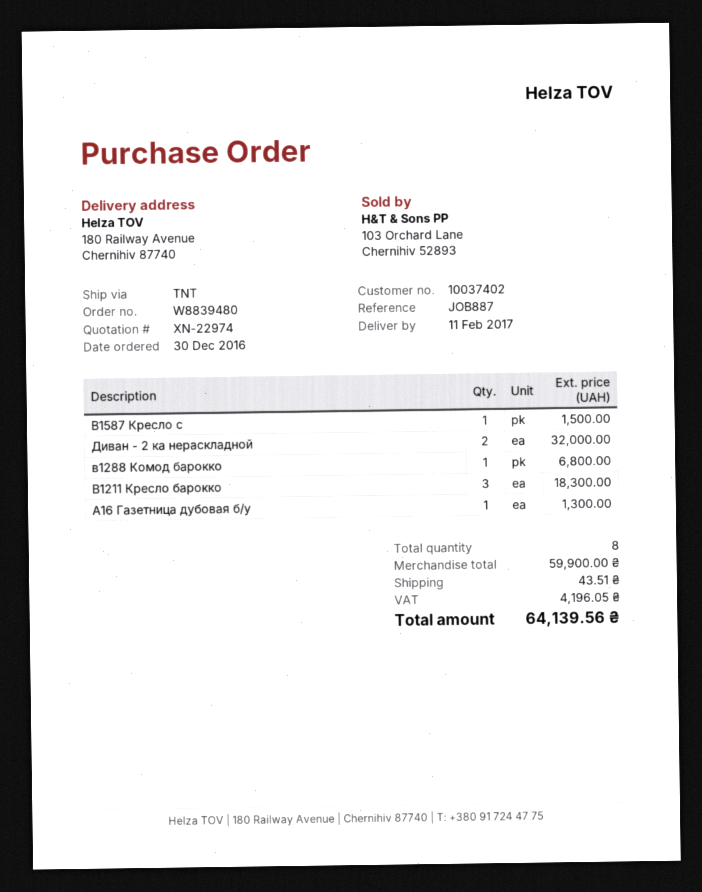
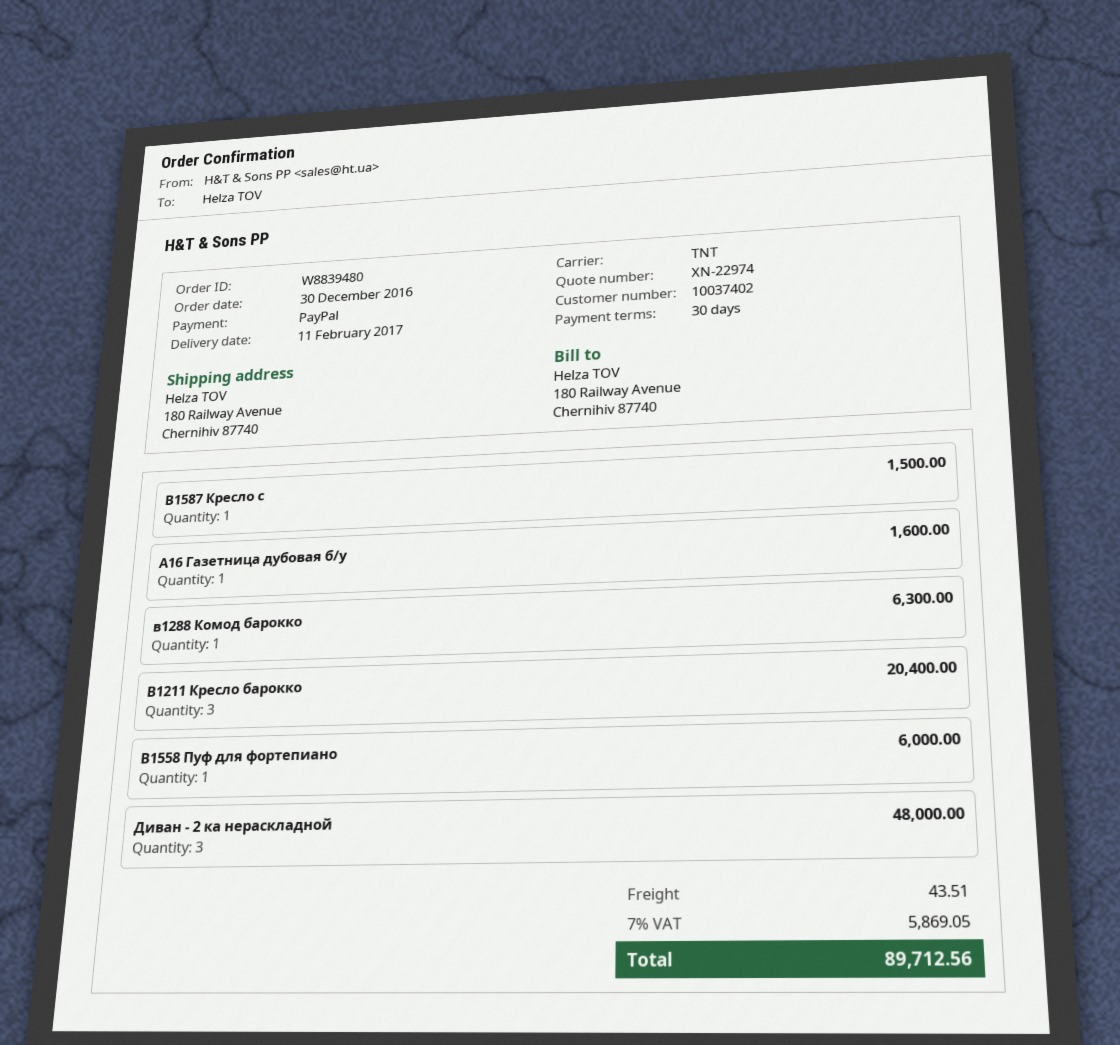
Диван - 2 ка нераскладной: 2 for 32000.00 -> 3 for 48000.00
в1288 Комод барокко: 1 for 6800.00 -> 1 for 6300.00
В1211 Кресло барокко: 3 for 18300.00 -> 3 for 20400.00
А16 Газетница дубовая б/у: 1 for 1300.00 -> 1 for 1600.00
В1558 Пуф для фортепиано: none -> 1 for 6000.00
tax: 4196.05 -> 5869.05
total: 64139.56 -> 89712.56

